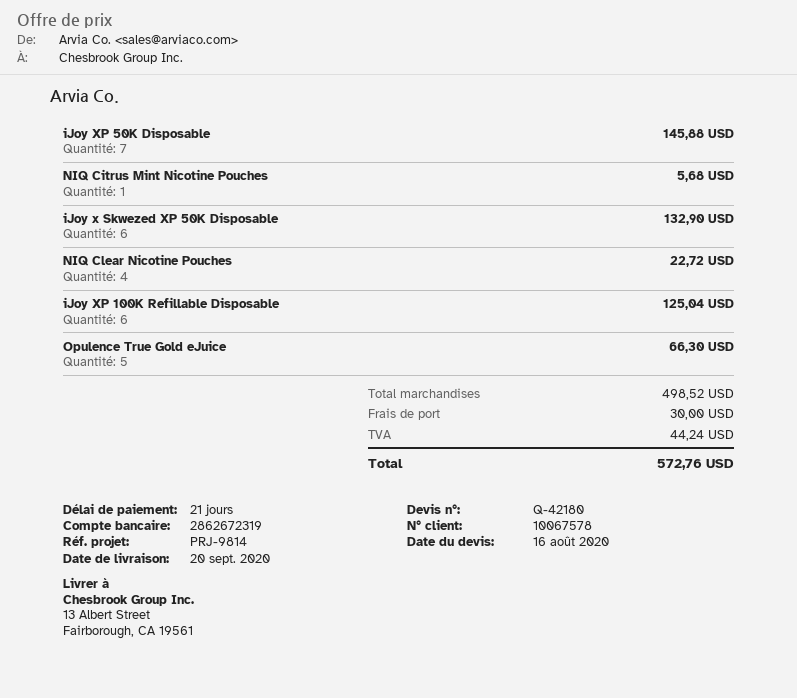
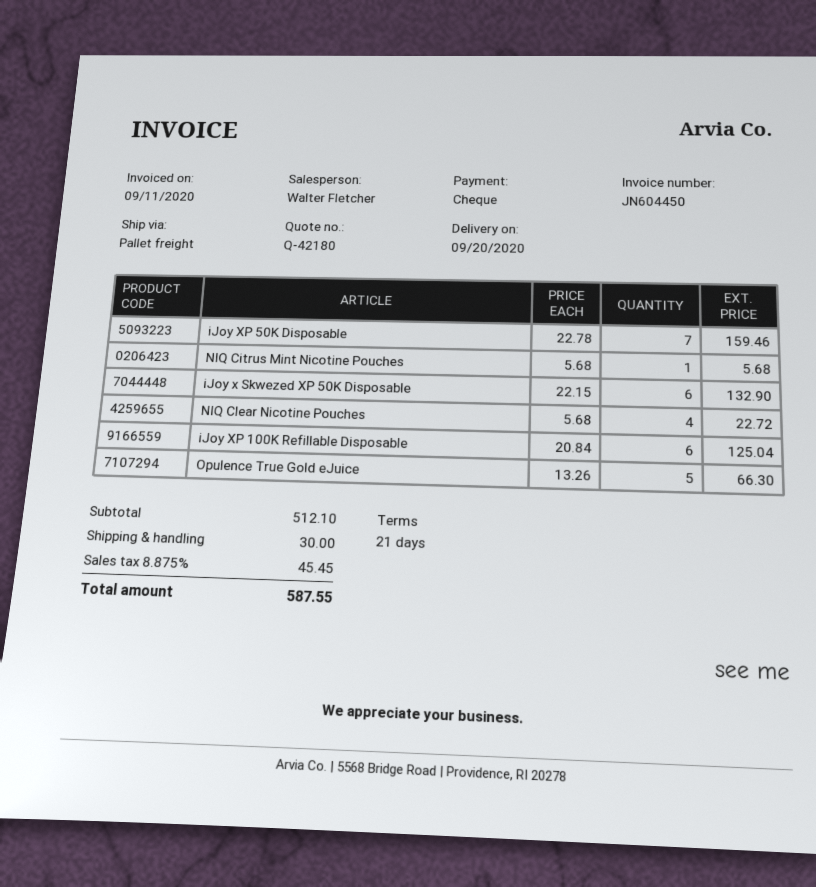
iJoy XP 50K Disposable: 7 for 145.88 -> 7 for 159.46
subtotal: 498.52 -> 512.10
tax: 44.24 -> 45.45
total: 572.76 -> 587.55

